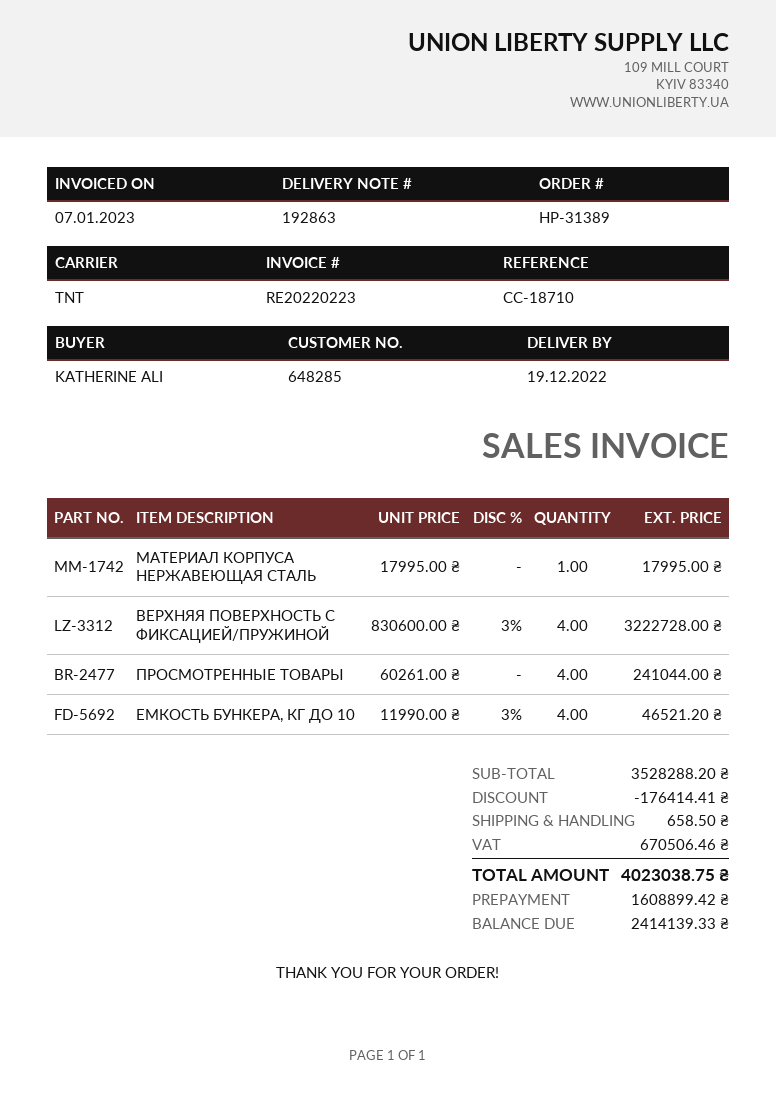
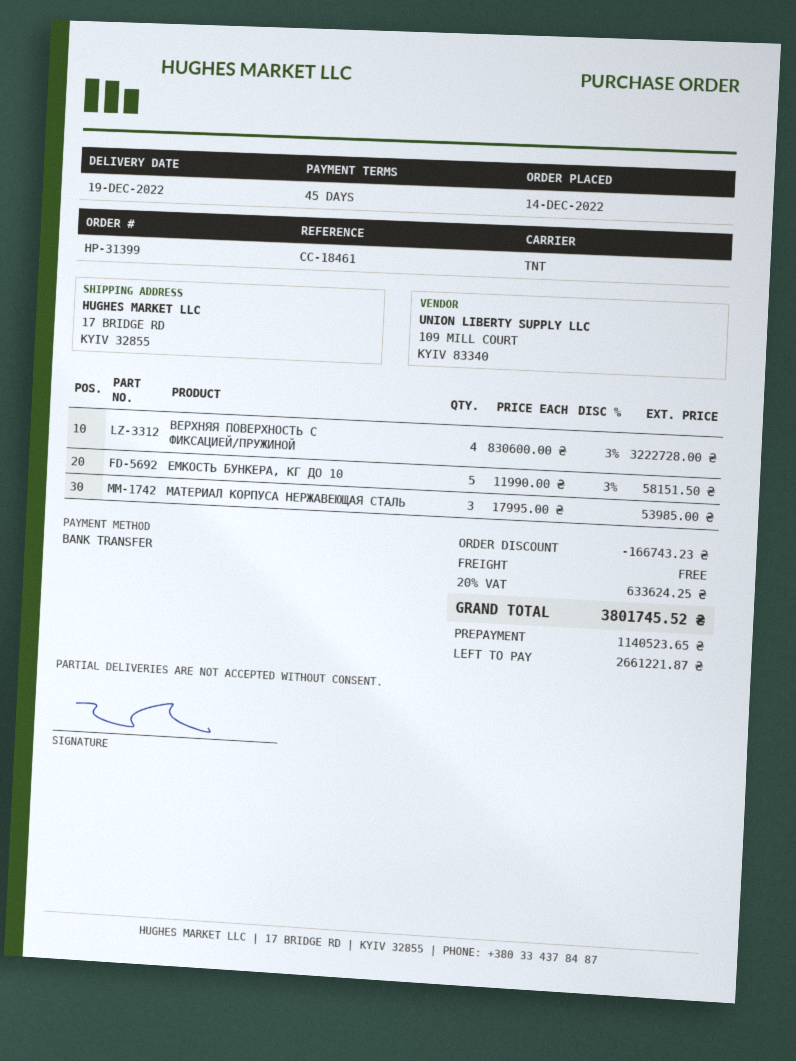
order number: HP-31389 -> HP-31399
reference: CC-18710 -> CC-18461
МАТЕРИАЛ КОРПУСА НЕРЖАВЕЮЩАЯ СТАЛЬ: 1 x 17995.00 = 17995.00 -> 3 x 17995.00 = 53985.00
ПРОСМОТРЕННЫЕ ТОВАРЫ: 4 x 60261.00 = 241044.00 -> none
ЕМКОСТЬ БУНКЕРА, КГ ДО 10: 4 x 11990.00 - 3% = 46521.20 -> 5 x 11990.00 - 3% = 58151.50
discount: 176414.41 -> 166743.23
shipping: 658.50 -> 0.00
tax: 670506.46 -> 633624.25
total: 4023038.75 -> 3801745.52
deposit: 1608899.42 -> 1140523.65
balance: 2414139.33 -> 2661221.87

